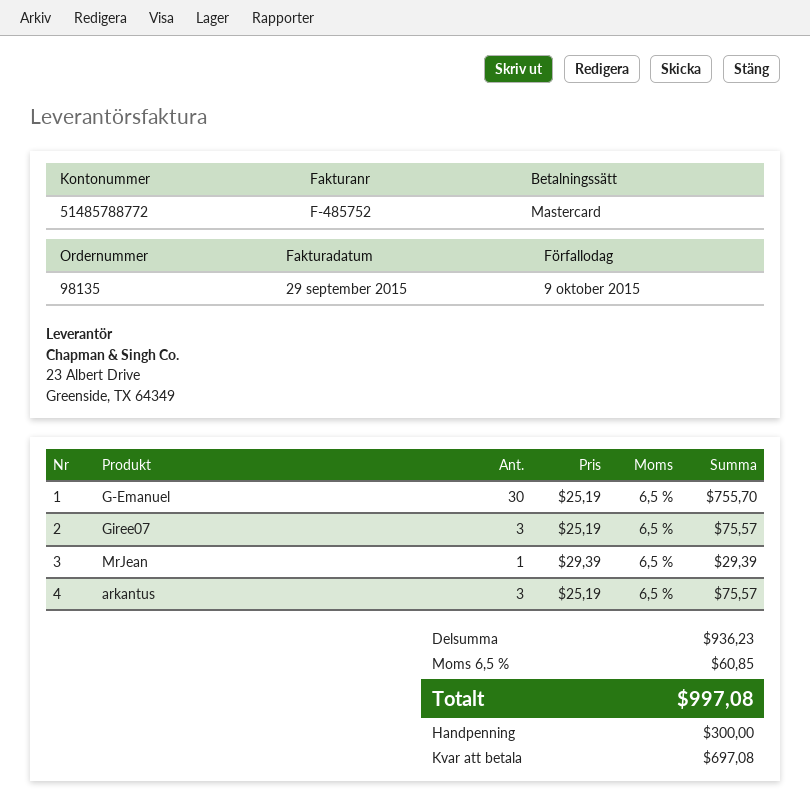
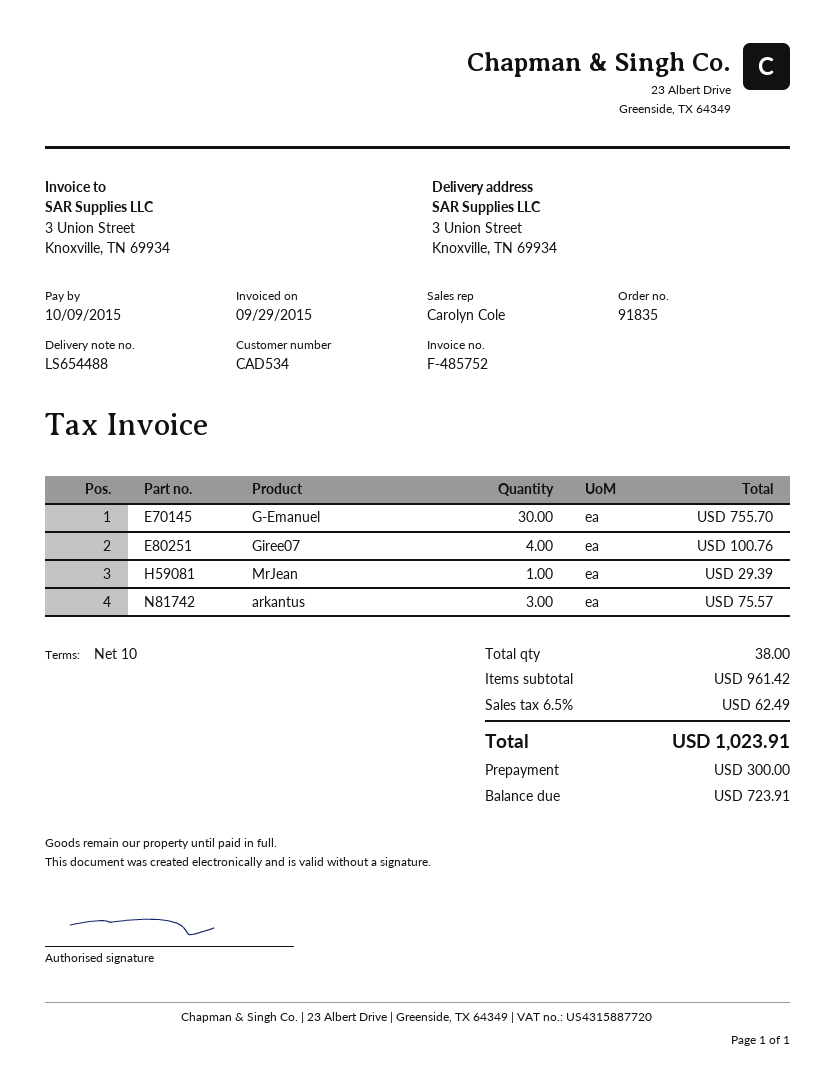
order number: 98135 -> 91835
Giree07: 3 for 75.57 -> 4 for 100.76
subtotal: 936.23 -> 961.42
tax: 6.5% = 60.85 -> 6.5% = 62.49
total: 997.08 -> 1023.91
balance: 697.08 -> 723.91

